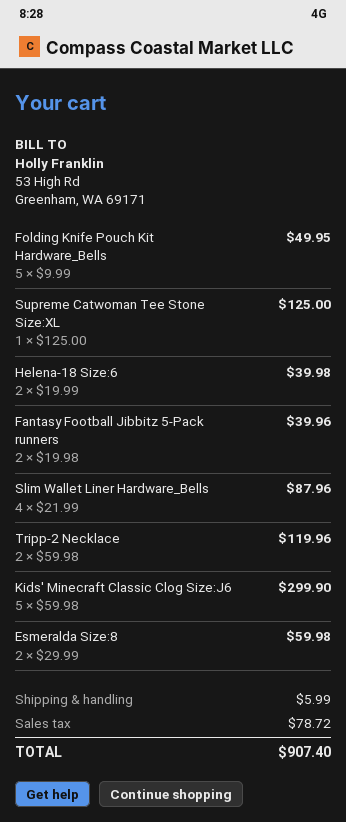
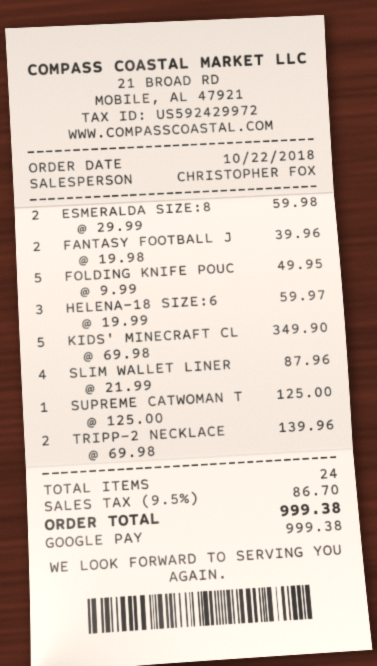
Helena-18 Size:6: 2 x 19.99 = 39.98 -> 3 x 19.99 = 59.97
Tripp-2 Necklace: 2 x 59.98 = 119.96 -> 2 x 69.98 = 139.96
Kids' Minecraft Classic Clog Size:J6: 5 x 59.98 = 299.90 -> 5 x 69.98 = 349.90
shipping: 5.99 -> none
tax: 78.72 -> 86.70
total: 907.40 -> 999.38

